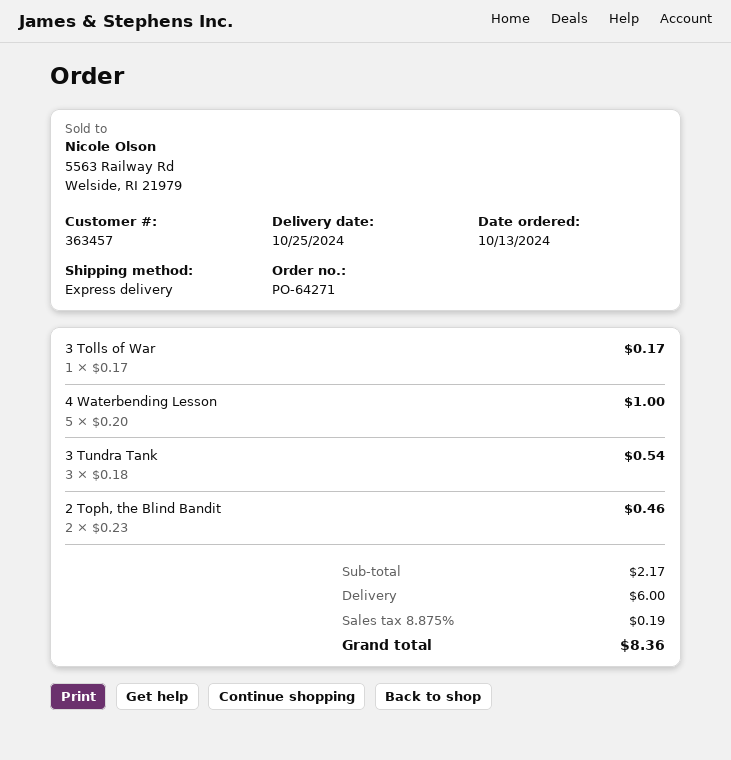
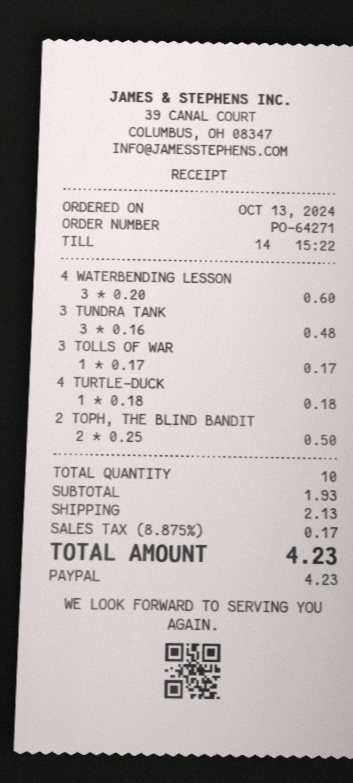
4 Waterbending Lesson: 5 x 0.20 = 1.00 -> 3 x 0.20 = 0.60
3 Tundra Tank: 3 x 0.18 = 0.54 -> 3 x 0.16 = 0.48
2 Toph, the Blind Bandit: 2 x 0.23 = 0.46 -> 2 x 0.25 = 0.50
4 TURTLE-DUCK: none -> 1 x 0.18 = 0.18
subtotal: 2.17 -> 1.93
shipping: 6.00 -> 2.13
tax: 8.875% = 0.19 -> 8.875% = 0.17
total: 8.36 -> 4.23

